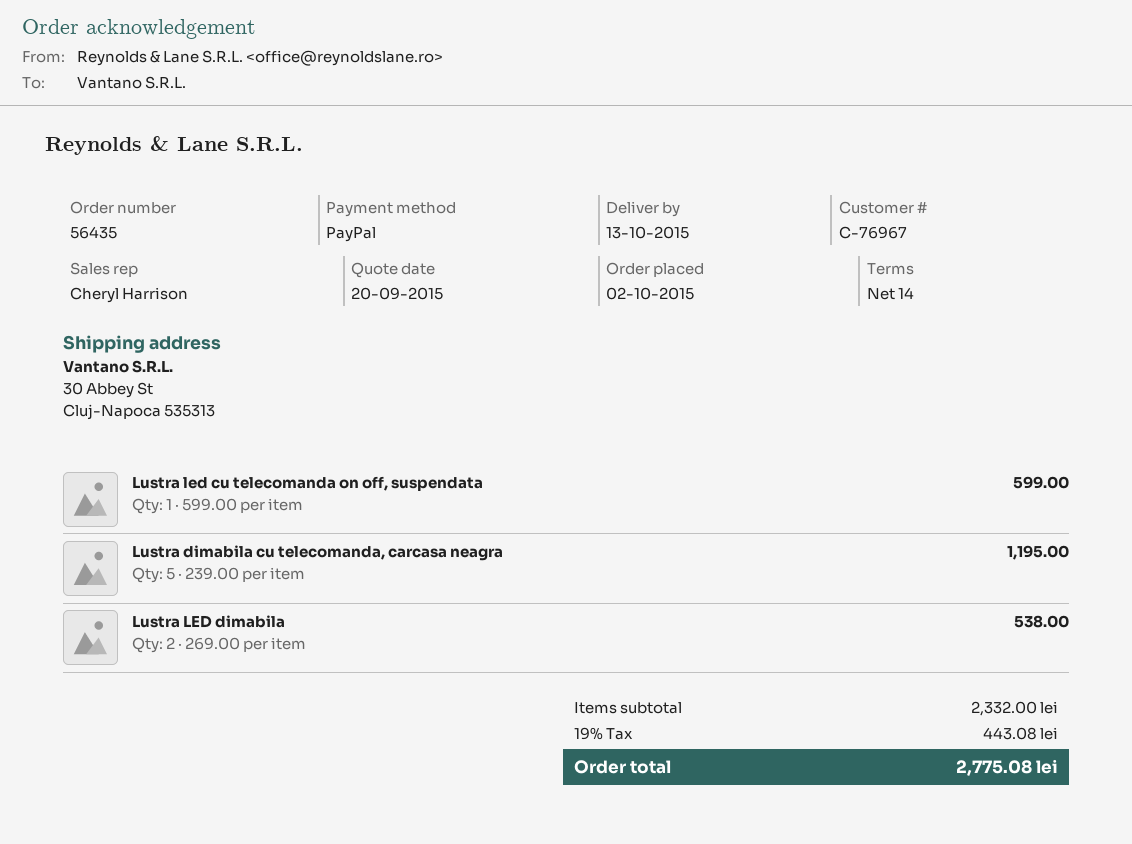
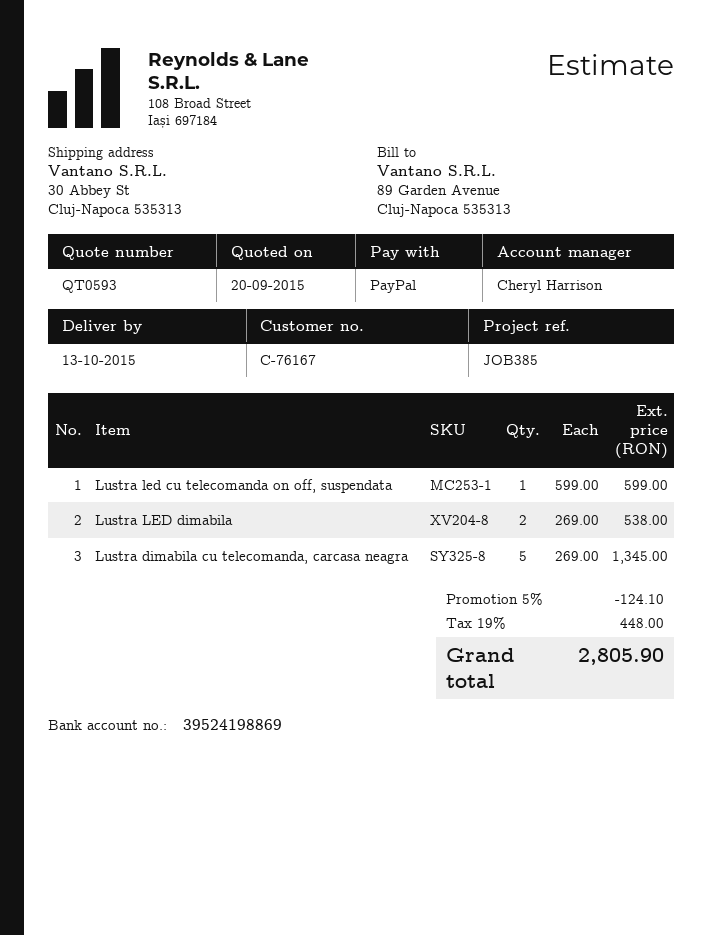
customer number: C-76967 -> C-76167
Lustra dimabila cu telecomanda, carcasa neagra: 5 x 239.00 = 1195.00 -> 5 x 269.00 = 1345.00
discount: none -> 5% = 124.10
tax: 19% = 443.08 -> 19% = 448.00
total: 2775.08 -> 2805.90

